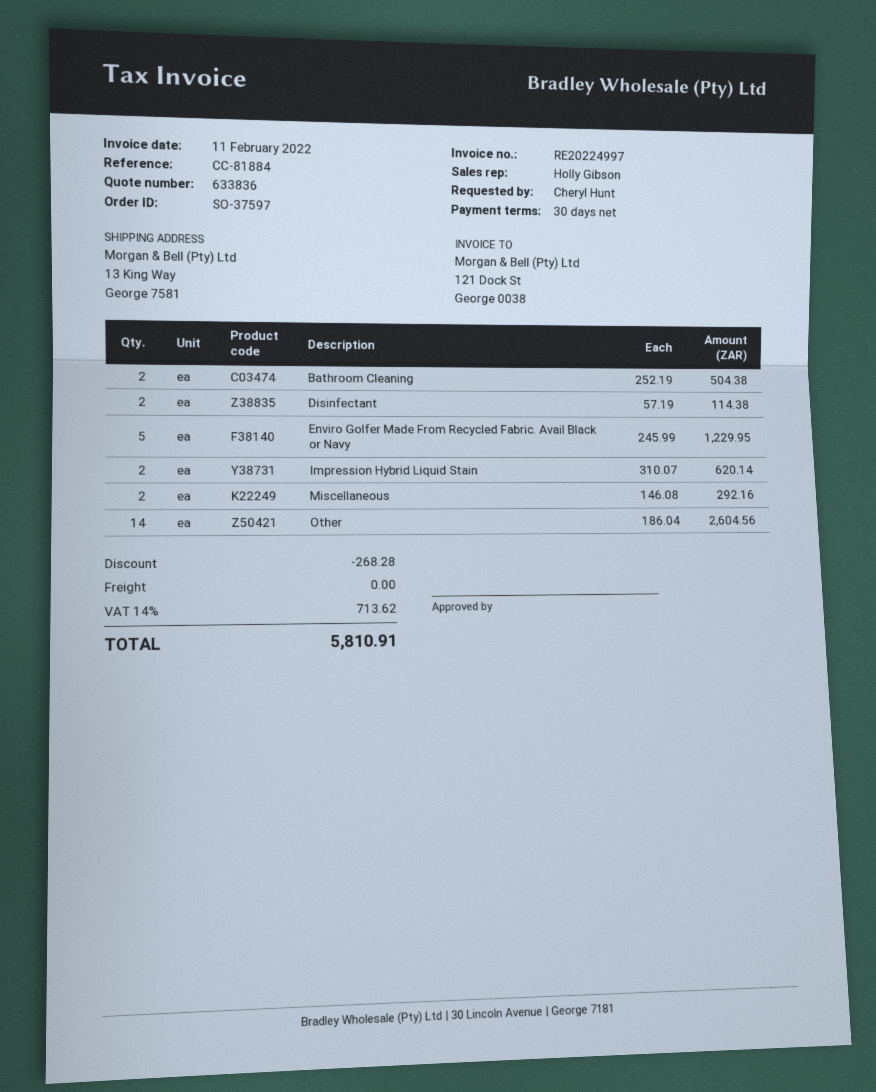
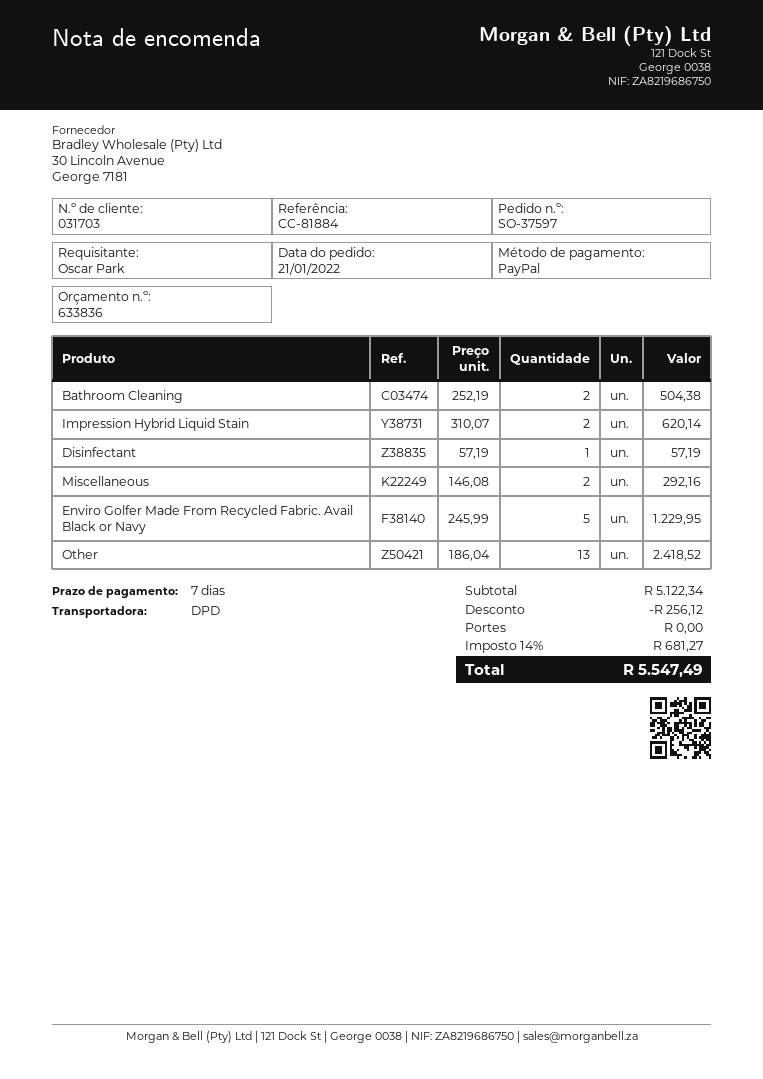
payment terms: 30 days -> 7 days
ordered by: Cheryl Hunt -> Oscar Park
Disinfectant: 2 x 57.19 = 114.38 -> 1 x 57.19 = 57.19
Other: 14 x 186.04 = 2604.56 -> 13 x 186.04 = 2418.52
discount: 268.28 -> 256.12
tax: 14% = 713.62 -> 14% = 681.27
total: 5810.91 -> 5547.49

